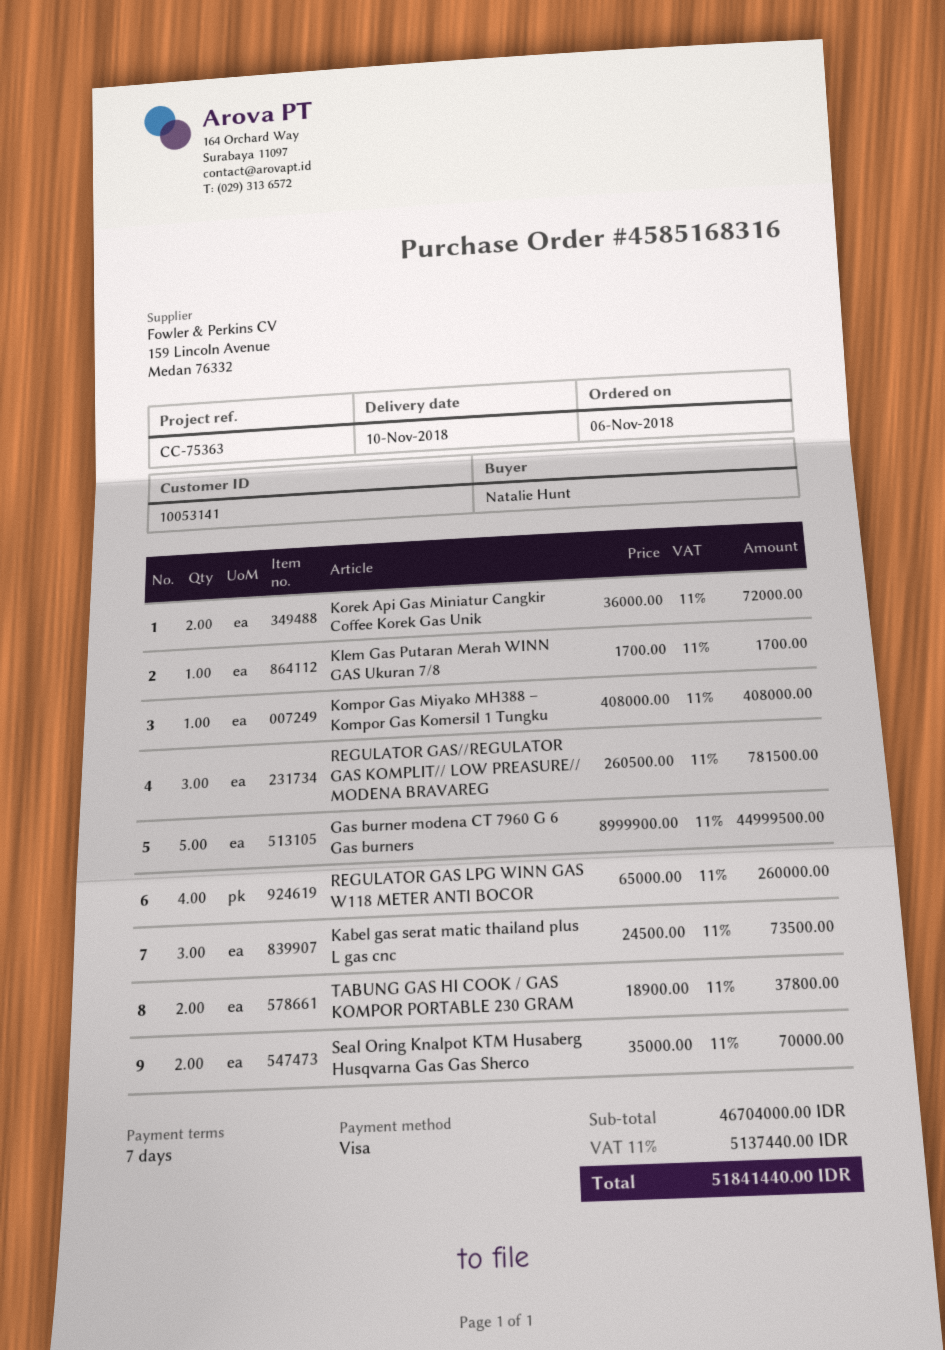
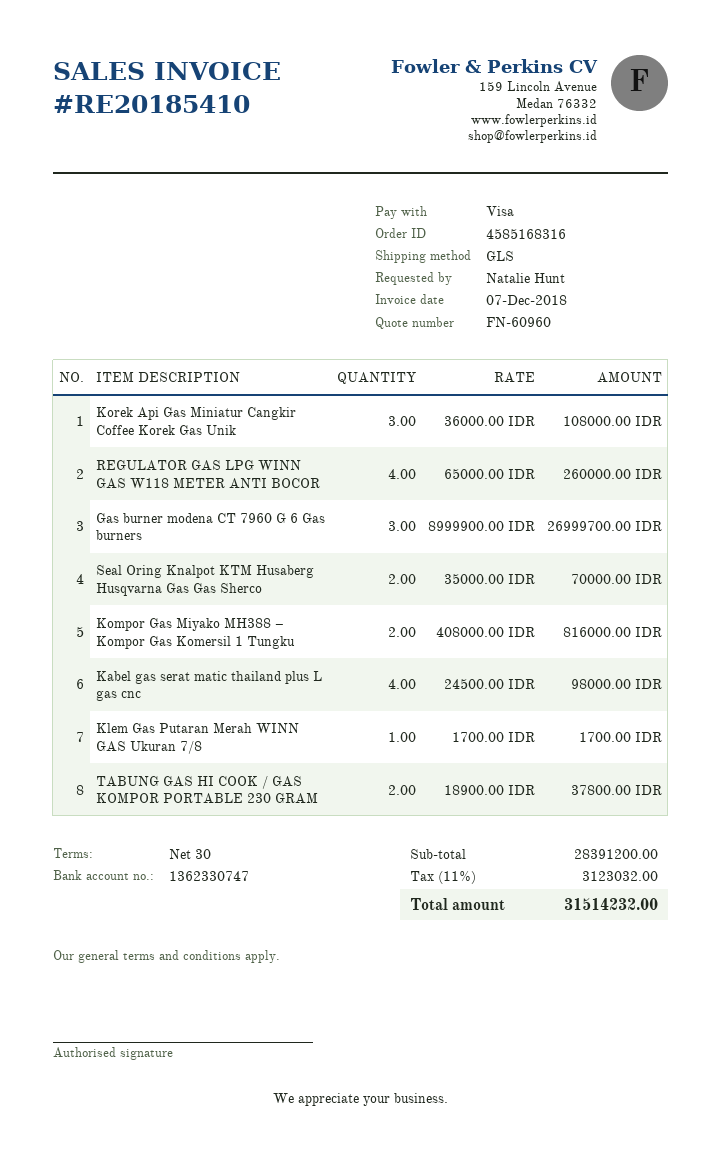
payment terms: 7 days -> 30 days
Korek Api Gas Miniatur Cangkir Coffee Korek Gas Unik: 2 x 36000.00 = 72000.00 -> 3 x 36000.00 = 108000.00
Kompor Gas Miyako MH388 – Kompor Gas Komersil 1 Tungku: 1 x 408000.00 = 408000.00 -> 2 x 408000.00 = 816000.00
REGULATOR GAS//REGULATOR GAS KOMPLIT// LOW PREASURE// MODENA BRAVAREG: 3 x 260500.00 = 781500.00 -> none
Gas burner modena CT 7960 G 6 Gas burners: 5 x 8999900.00 = 44999500.00 -> 3 x 8999900.00 = 26999700.00
Kabel gas serat matic thailand plus L gas cnc: 3 x 24500.00 = 73500.00 -> 4 x 24500.00 = 98000.00
subtotal: 46704000.00 -> 28391200.00
tax: 11% = 5137440.00 -> 11% = 3123032.00
total: 51841440.00 -> 31514232.00

